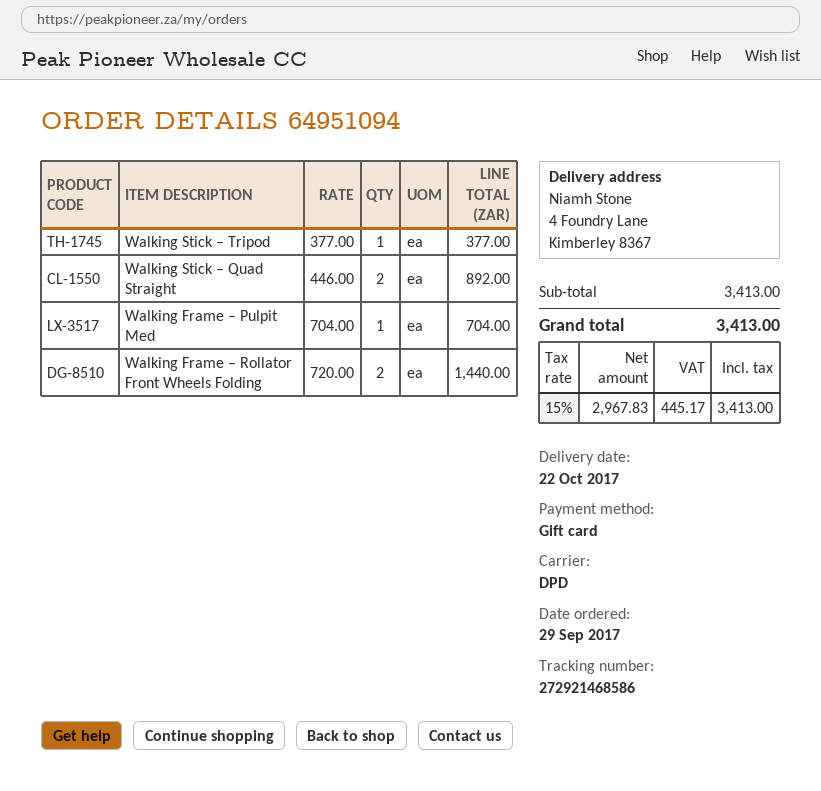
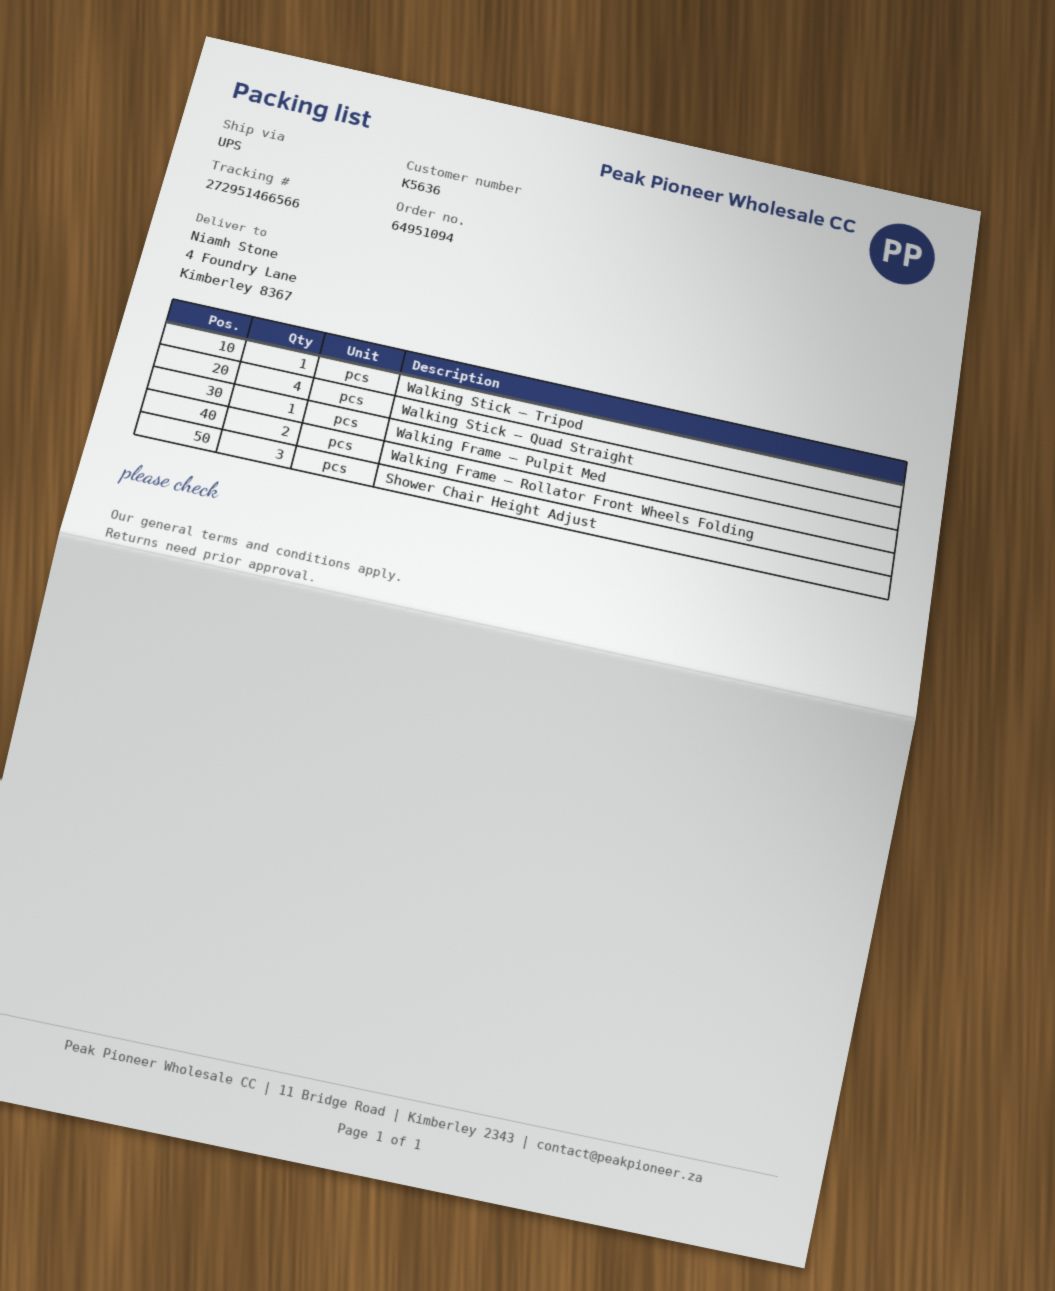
shipping method: DPD -> UPS
tracking number: 272921468586 -> 272951466566
Walking Stick – Quad Straight: 2 -> 4
Shower Chair Height Adjust: none -> 3

